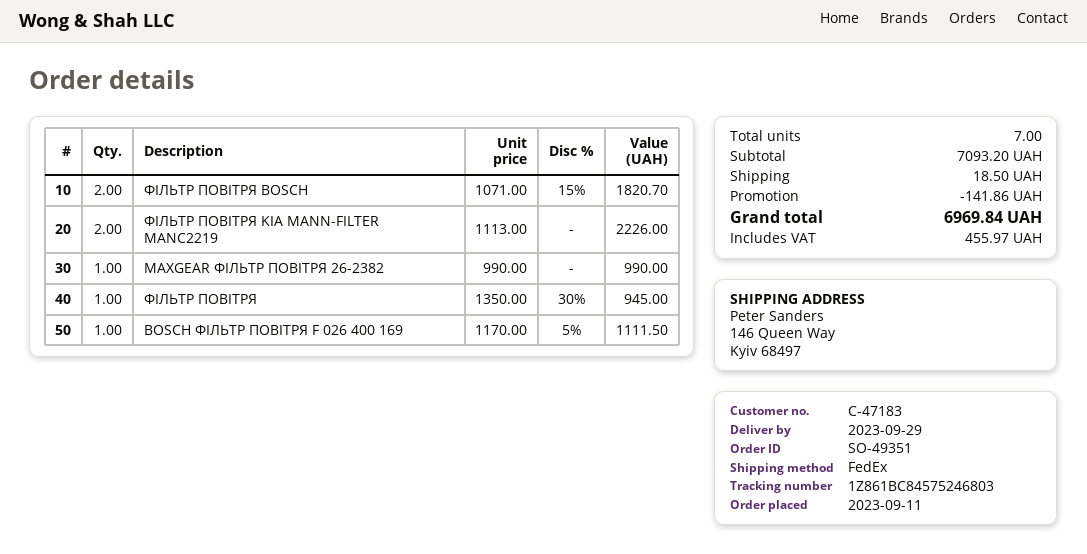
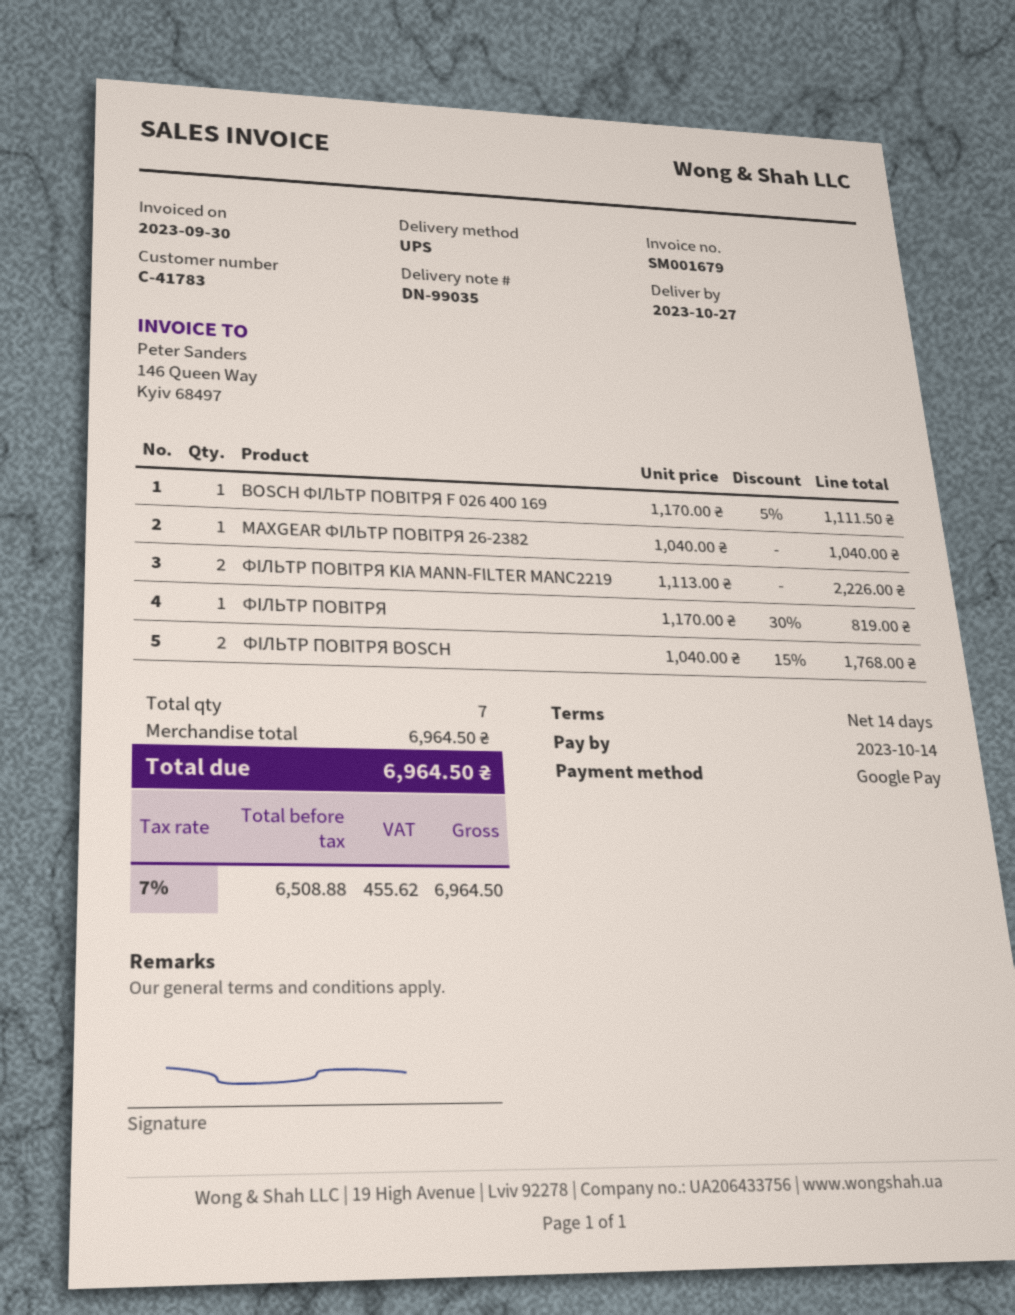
delivery date: 2023-09-29 -> 2023-10-27
customer number: C-47183 -> C-41783
shipping method: FedEx -> UPS
ФІЛЬТР ПОВІТРЯ BOSCH: 2 x 1071.00 - 15% = 1820.70 -> 2 x 1040.00 - 15% = 1768.00
MAXGEAR ФІЛЬТР ПОВІТРЯ 26-2382: 1 x 990.00 = 990.00 -> 1 x 1040.00 = 1040.00
ФІЛЬТР ПОВІТРЯ: 1 x 1350.00 - 30% = 945.00 -> 1 x 1170.00 - 30% = 819.00
subtotal: 7093.20 -> 6964.50
discount: 141.86 -> none
shipping: 18.50 -> none
tax: 455.97 -> 455.62
total: 6969.84 -> 6964.50

